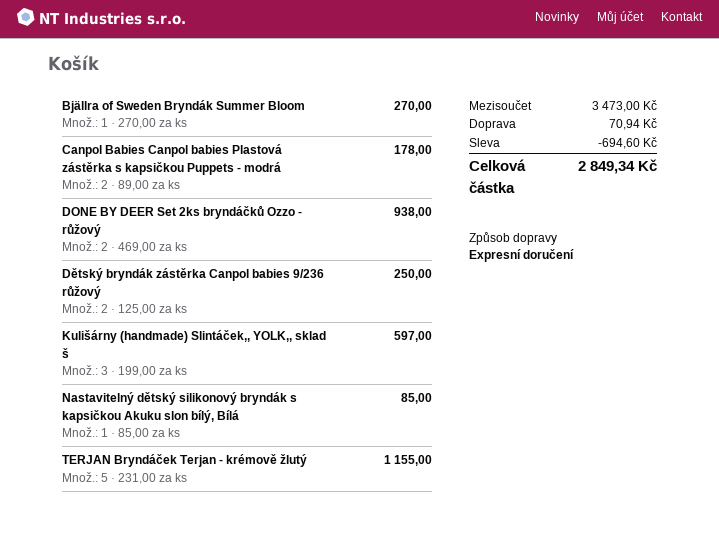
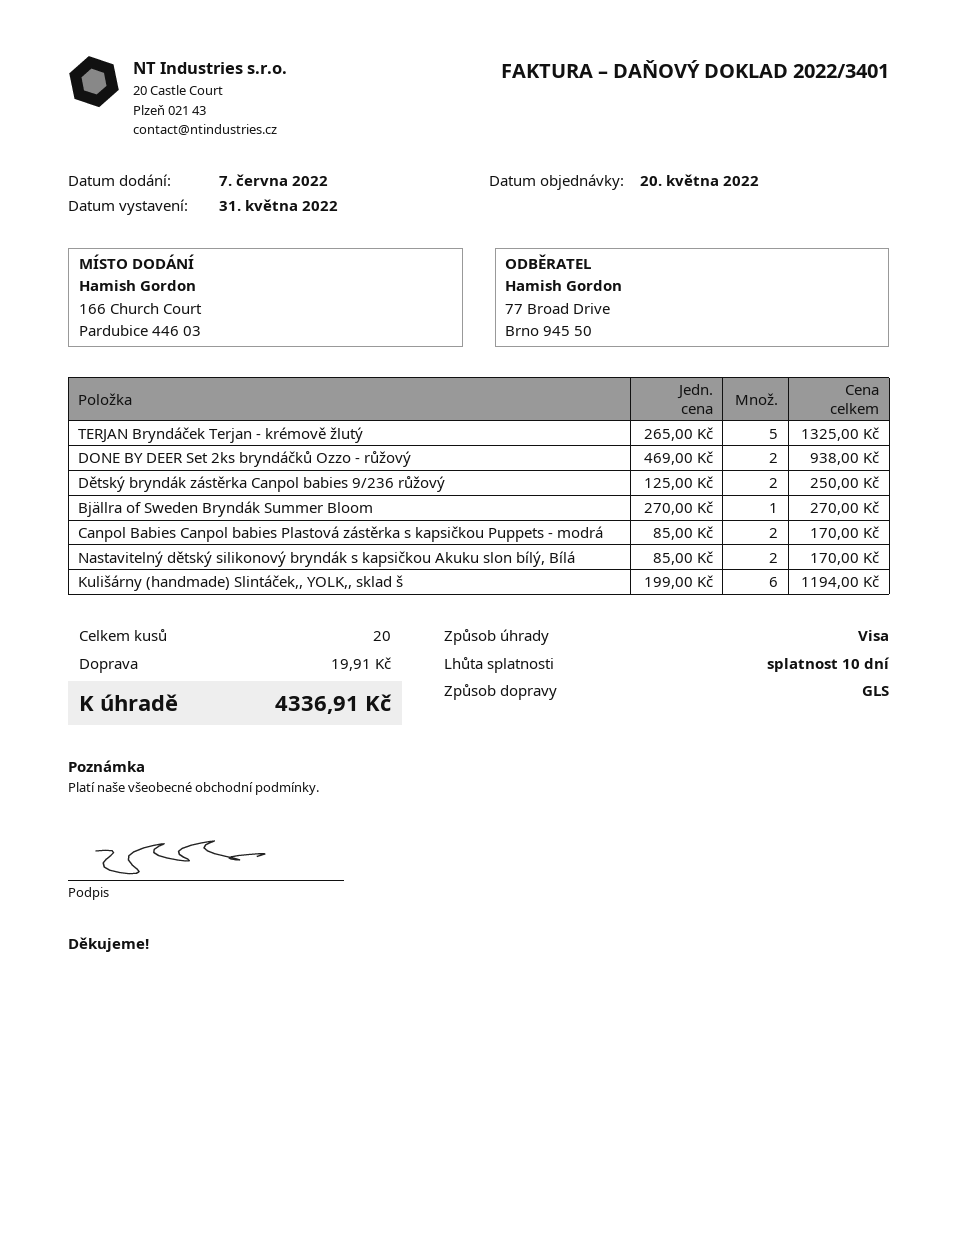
shipping method: express -> GLS
Canpol Babies Canpol babies Plastová zástěrka s kapsičkou Puppets - modrá: 2 x 89.00 = 178.00 -> 2 x 85.00 = 170.00
Kulišárny (handmade) Slintáček,, YOLK,, sklad š: 3 x 199.00 = 597.00 -> 6 x 199.00 = 1194.00
Nastavitelný dětský silikonový bryndák s kapsičkou Akuku slon bílý, Bílá: 1 x 85.00 = 85.00 -> 2 x 85.00 = 170.00
TERJAN Bryndáček Terjan - krémově žlutý: 5 x 231.00 = 1155.00 -> 5 x 265.00 = 1325.00
discount: 694.60 -> none
shipping: 70.94 -> 19.91
total: 2849.34 -> 4336.91

